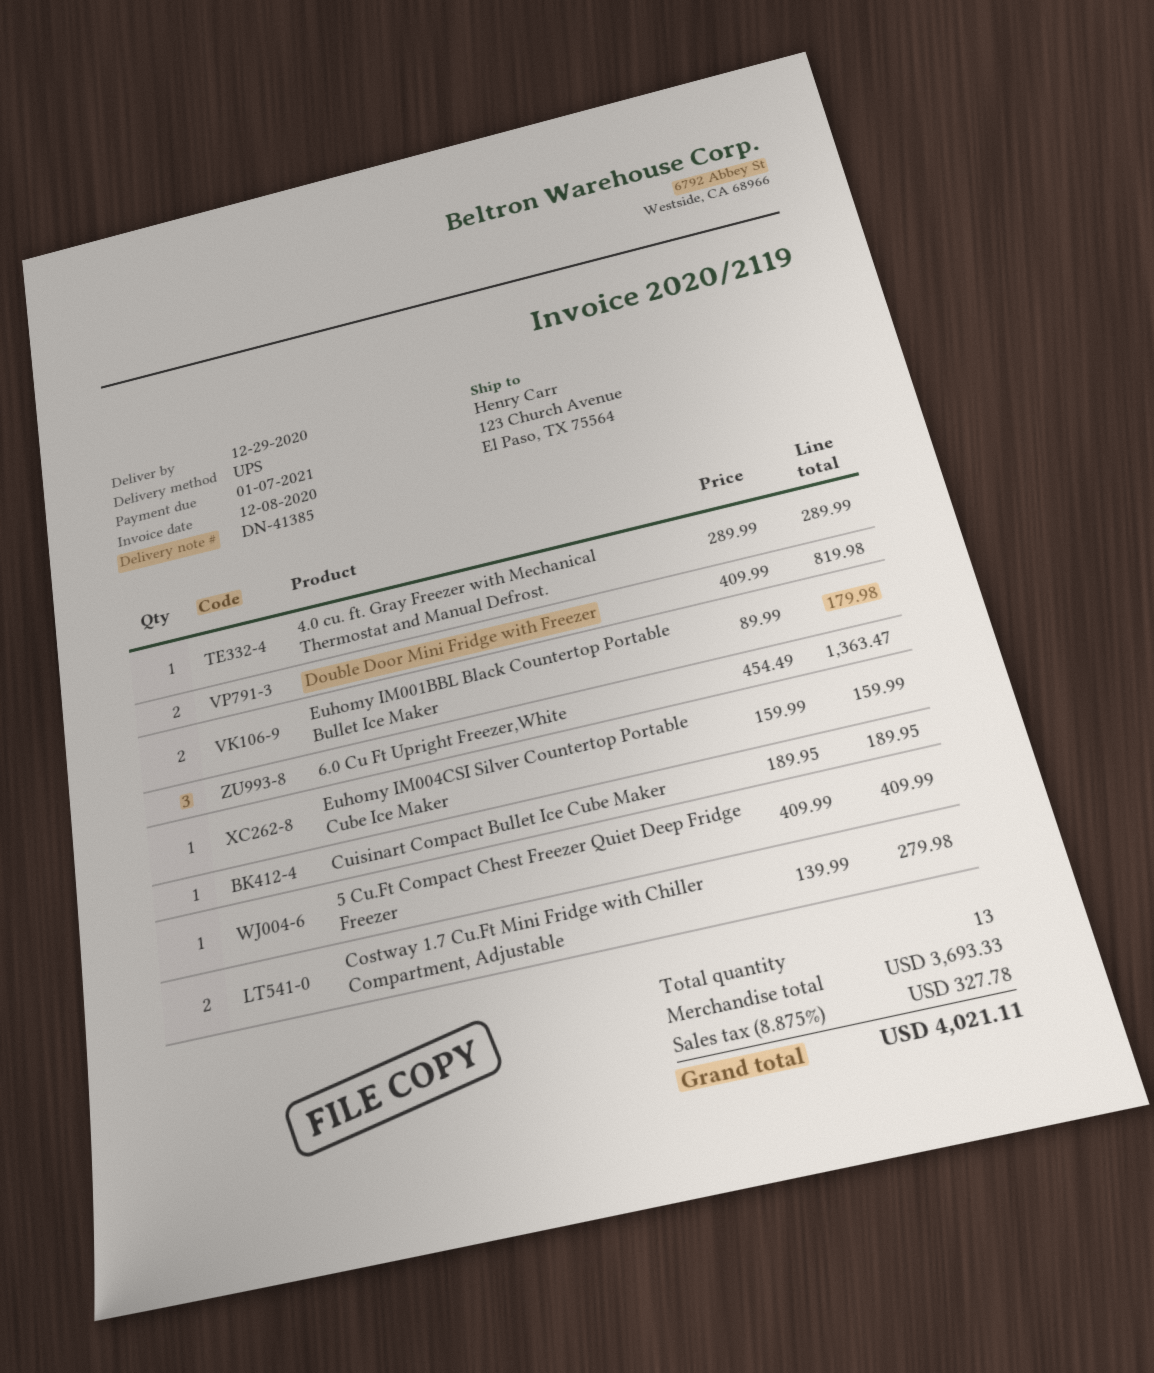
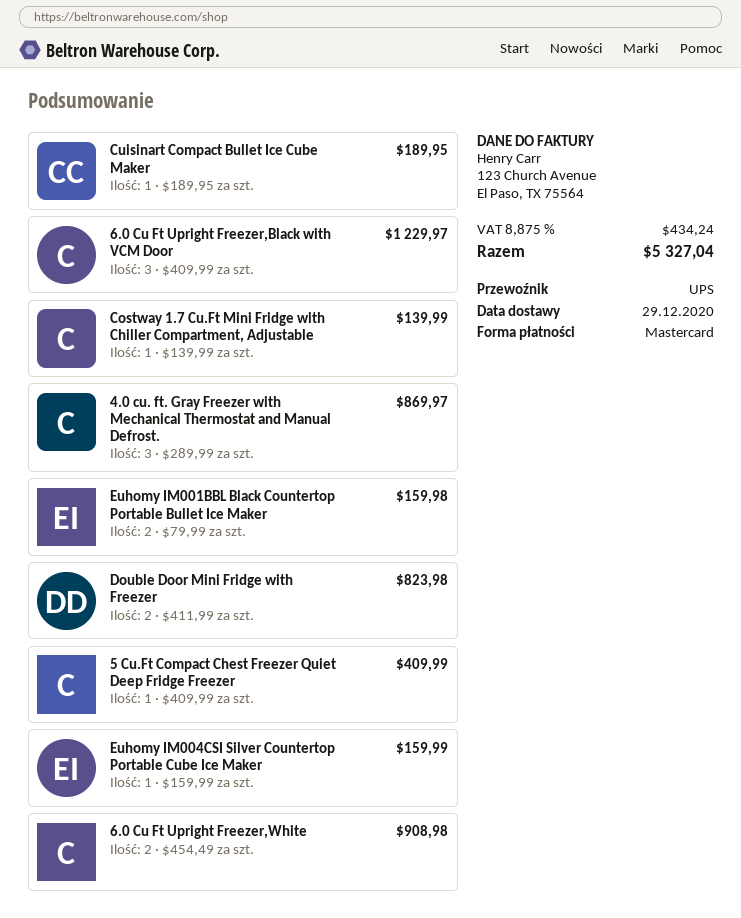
4.0 cu. ft. Gray Freezer with Mechanical Thermostat and Manual Defrost.: 1 x 289.99 = 289.99 -> 3 x 289.99 = 869.97
Double Door Mini Fridge with Freezer: 2 x 409.99 = 819.98 -> 2 x 411.99 = 823.98
Euhomy IM001BBL Black Countertop Portable Bullet Ice Maker: 2 x 89.99 = 179.98 -> 2 x 79.99 = 159.98
6.0 Cu Ft Upright Freezer,White: 3 x 454.49 = 1363.47 -> 2 x 454.49 = 908.98
Costway 1.7 Cu.Ft Mini Fridge with Chiller Compartment, Adjustable: 2 x 139.99 = 279.98 -> 1 x 139.99 = 139.99
6.0 Cu Ft Upright Freezer,Black with VCM Door: none -> 3 x 409.99 = 1229.97
tax: 8.875% = 327.78 -> 8.875% = 434.24
total: 4021.11 -> 5327.04

